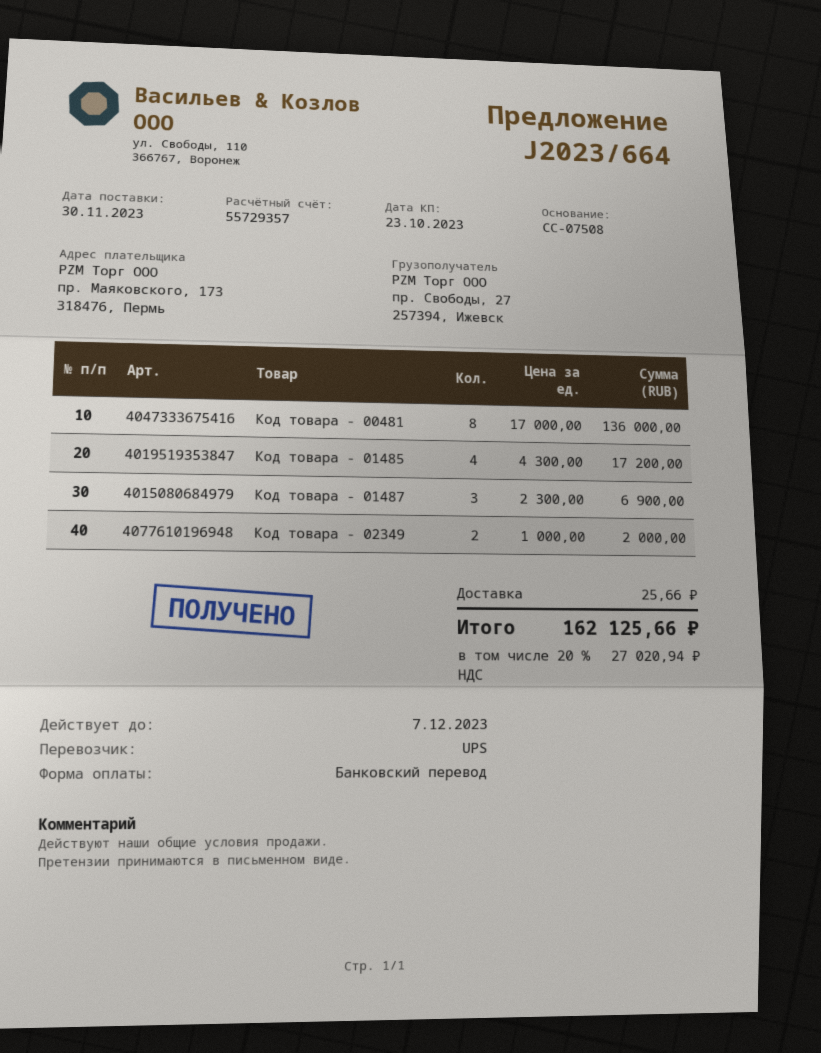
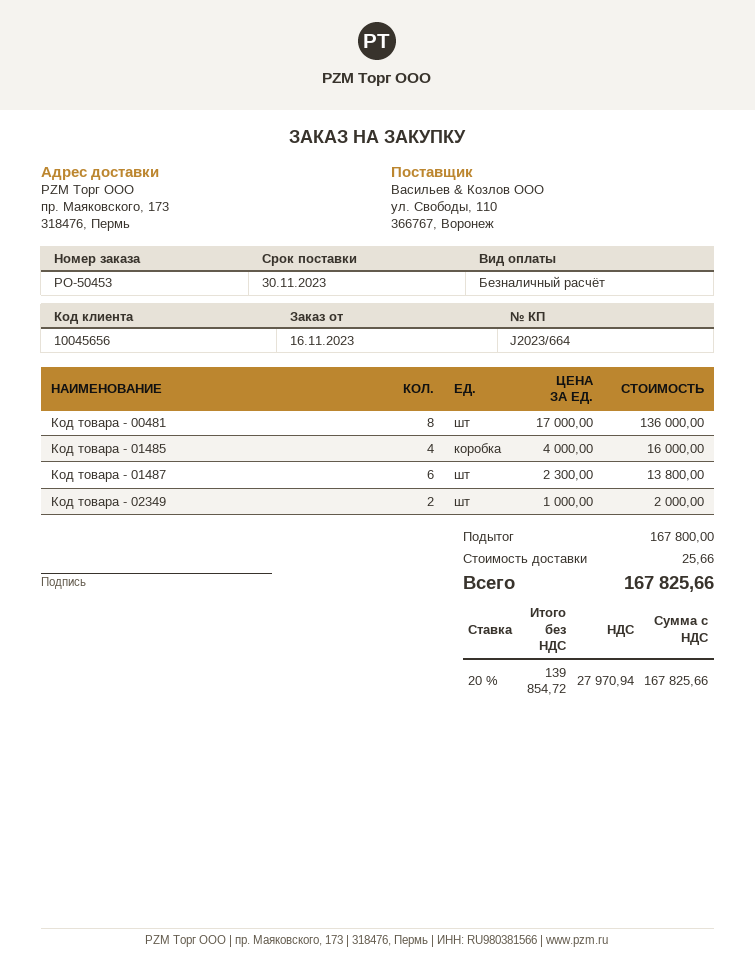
ship to: пр. Свободы, 27, 257394, Ижевск -> пр. Маяковского, 173, 318476, Пермь
Код товара - 01485: 4 x 4300.00 = 17200.00 -> 4 x 4000.00 = 16000.00
Код товара - 01487: 3 x 2300.00 = 6900.00 -> 6 x 2300.00 = 13800.00
tax: 20% = 27020.94 -> 20% = 27970.94
total: 162125.66 -> 167825.66

